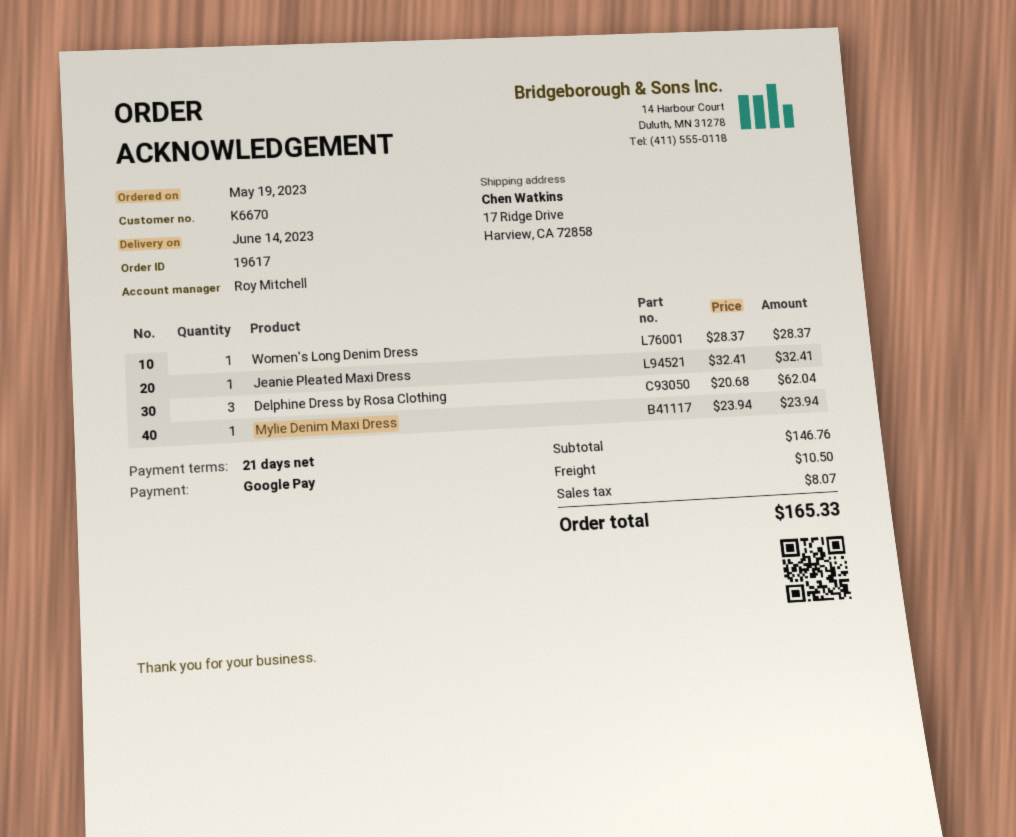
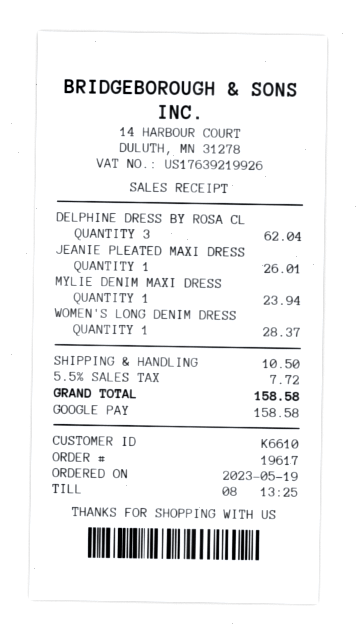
customer number: K6670 -> K6610
Jeanie Pleated Maxi Dress: 1 for 32.41 -> 1 for 26.01
tax: 8.07 -> 7.72
total: 165.33 -> 158.58

